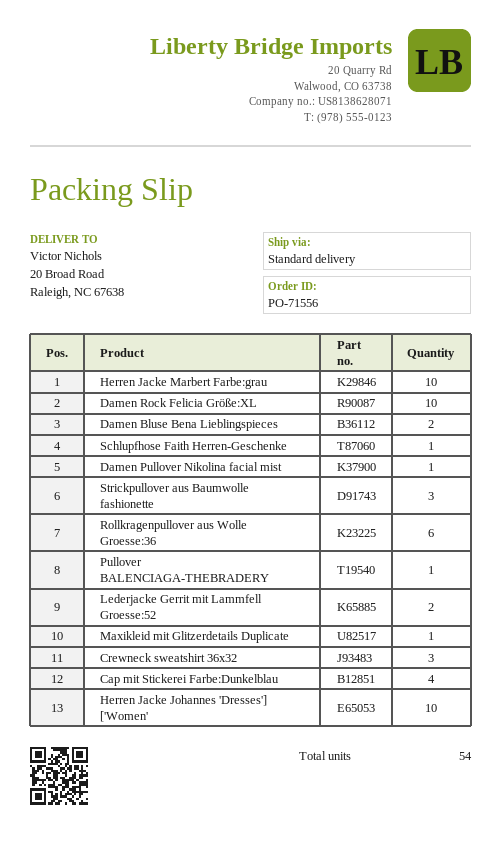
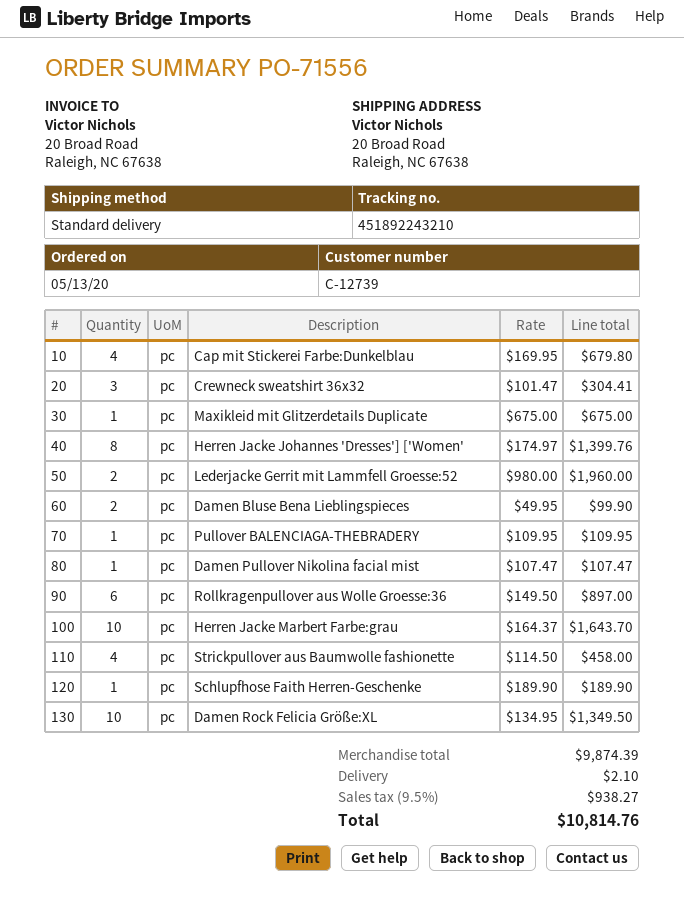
Strickpullover aus Baumwolle fashionette: 3 -> 4
Herren Jacke Johannes 'Dresses'] ['Women': 10 -> 8

